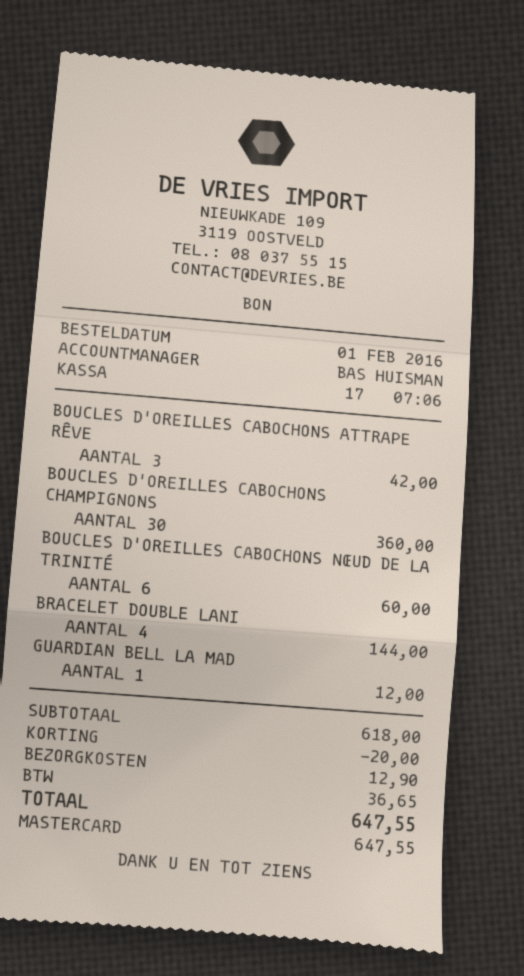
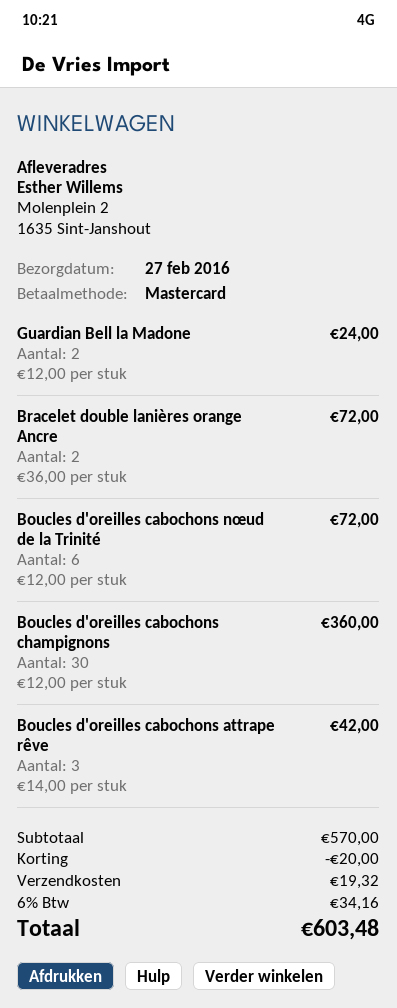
BOUCLES D'OREILLES CABOCHONS NŒUD DE LA TRINITÉ: 6 for 60.00 -> 6 for 72.00
BRACELET DOUBLE LANI: 4 for 144.00 -> 2 for 72.00
GUARDIAN BELL LA MAD: 1 for 12.00 -> 2 for 24.00
subtotal: 618.00 -> 570.00
shipping: 12.90 -> 19.32
tax: 36.65 -> 34.16
total: 647.55 -> 603.48

